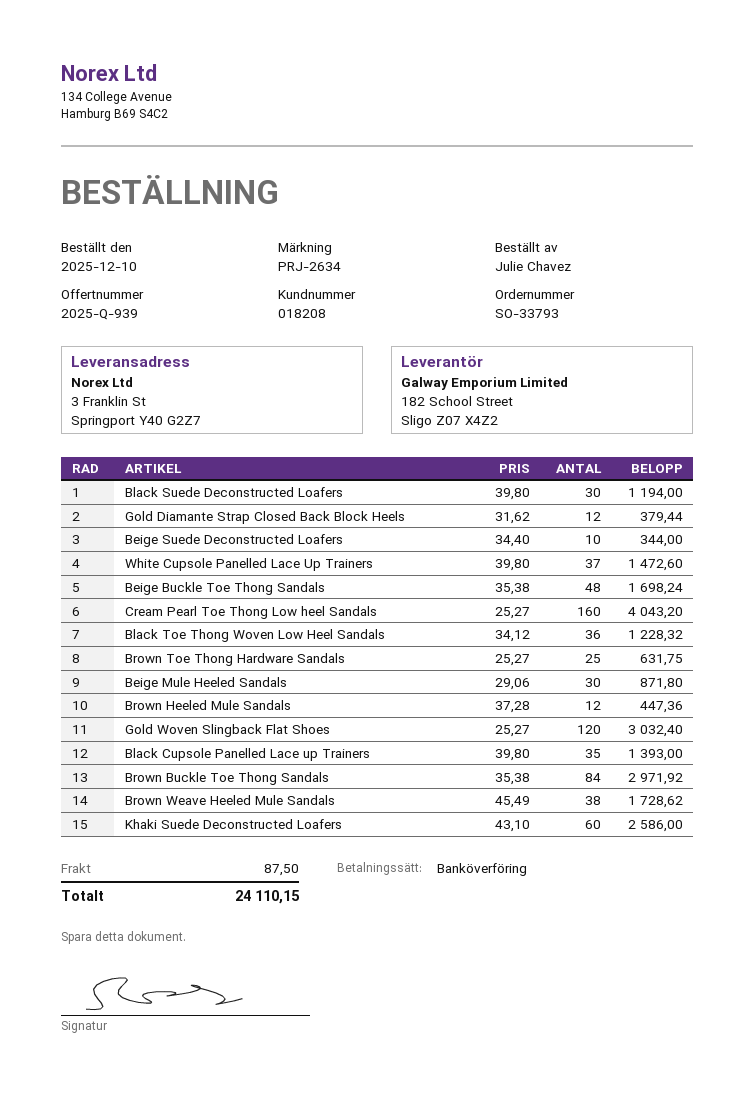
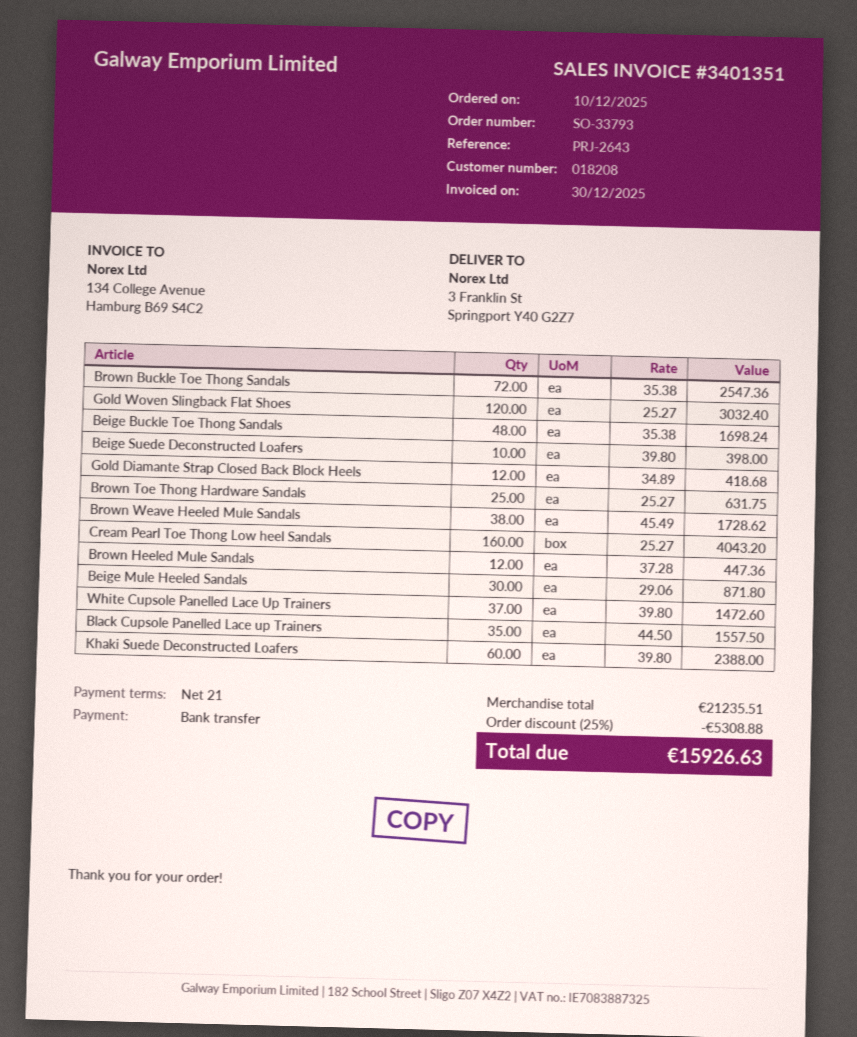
reference: PRJ-2634 -> PRJ-2643
Black Suede Deconstructed Loafers: 30 x 39.80 = 1194.00 -> none
Gold Diamante Strap Closed Back Block Heels: 12 x 31.62 = 379.44 -> 12 x 34.89 = 418.68
Beige Suede Deconstructed Loafers: 10 x 34.40 = 344.00 -> 10 x 39.80 = 398.00
Black Toe Thong Woven Low Heel Sandals: 36 x 34.12 = 1228.32 -> none
Black Cupsole Panelled Lace up Trainers: 35 x 39.80 = 1393.00 -> 35 x 44.50 = 1557.50
Brown Buckle Toe Thong Sandals: 84 x 35.38 = 2971.92 -> 72 x 35.38 = 2547.36
Khaki Suede Deconstructed Loafers: 60 x 43.10 = 2586.00 -> 60 x 39.80 = 2388.00
discount: none -> 25% = 5308.88
shipping: 87.50 -> none
total: 24110.15 -> 15926.63

